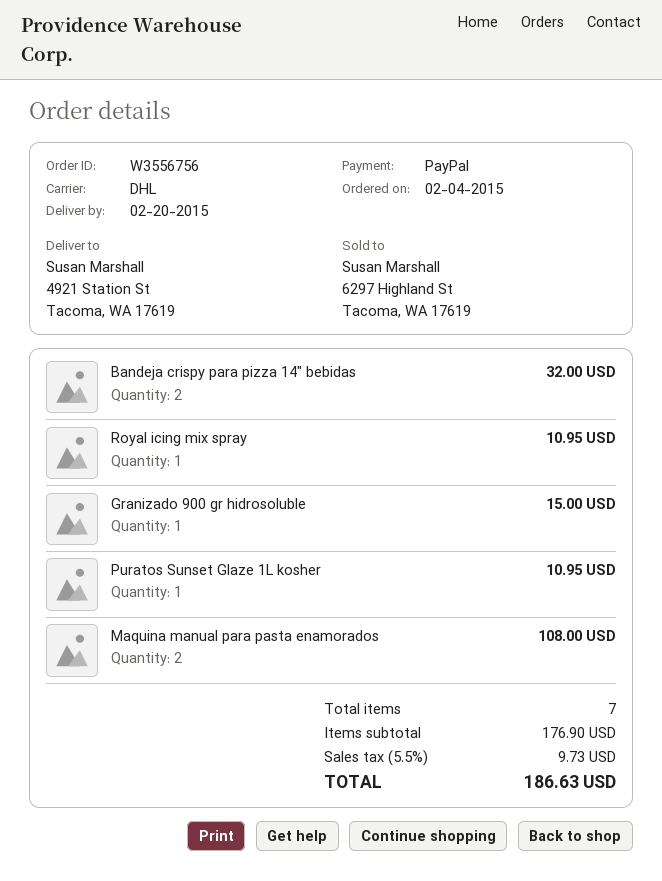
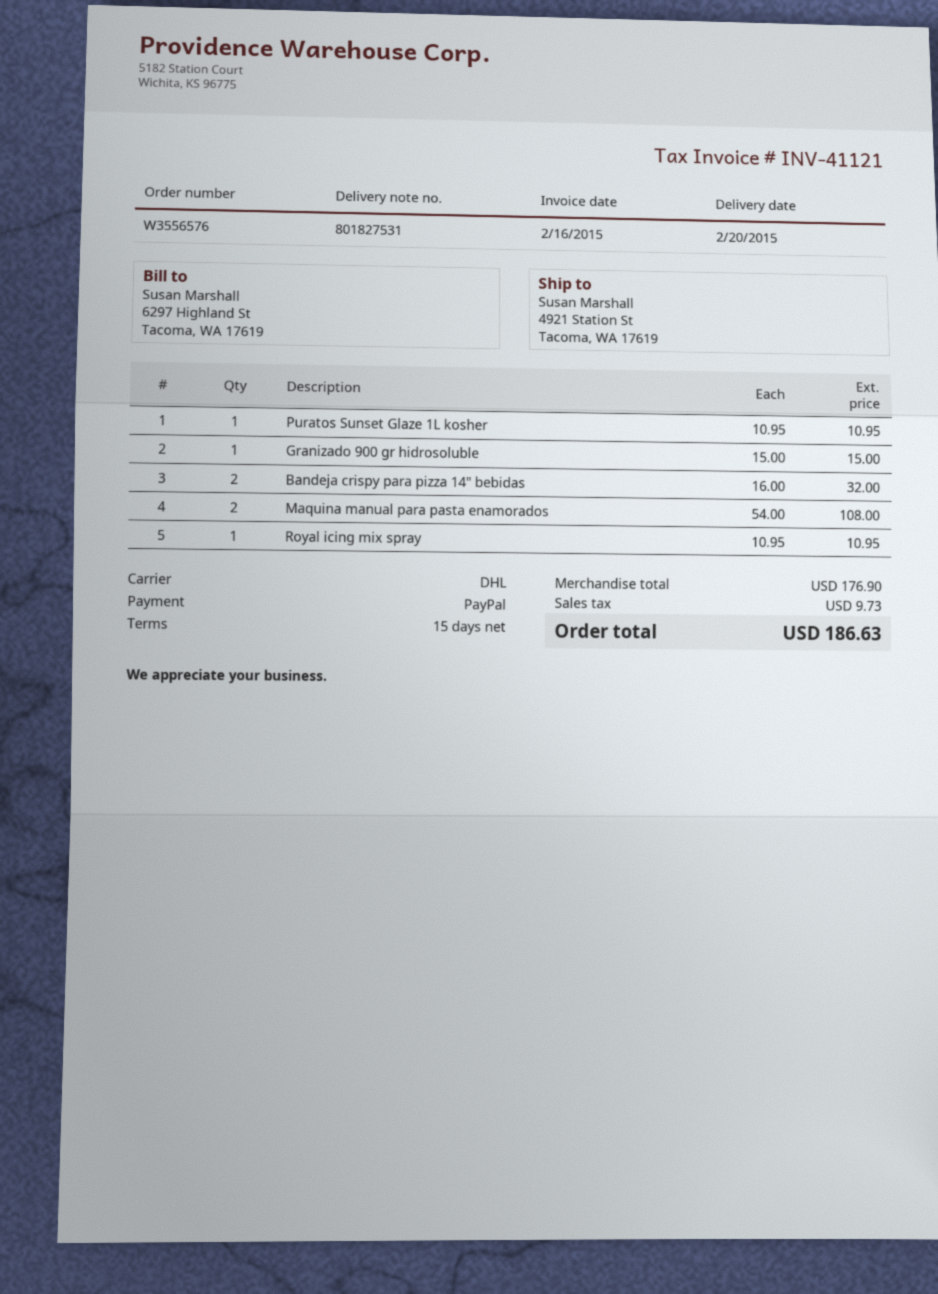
order number: W3556756 -> W3556576

